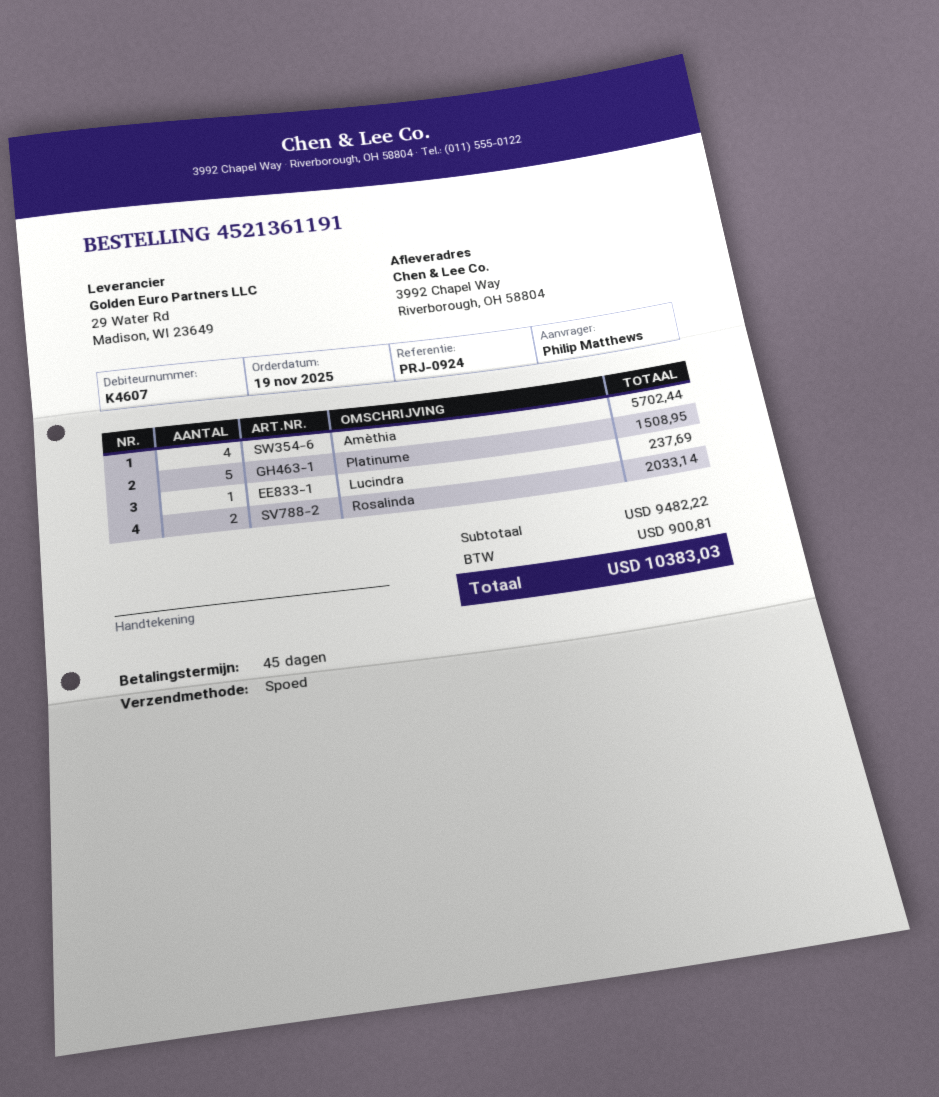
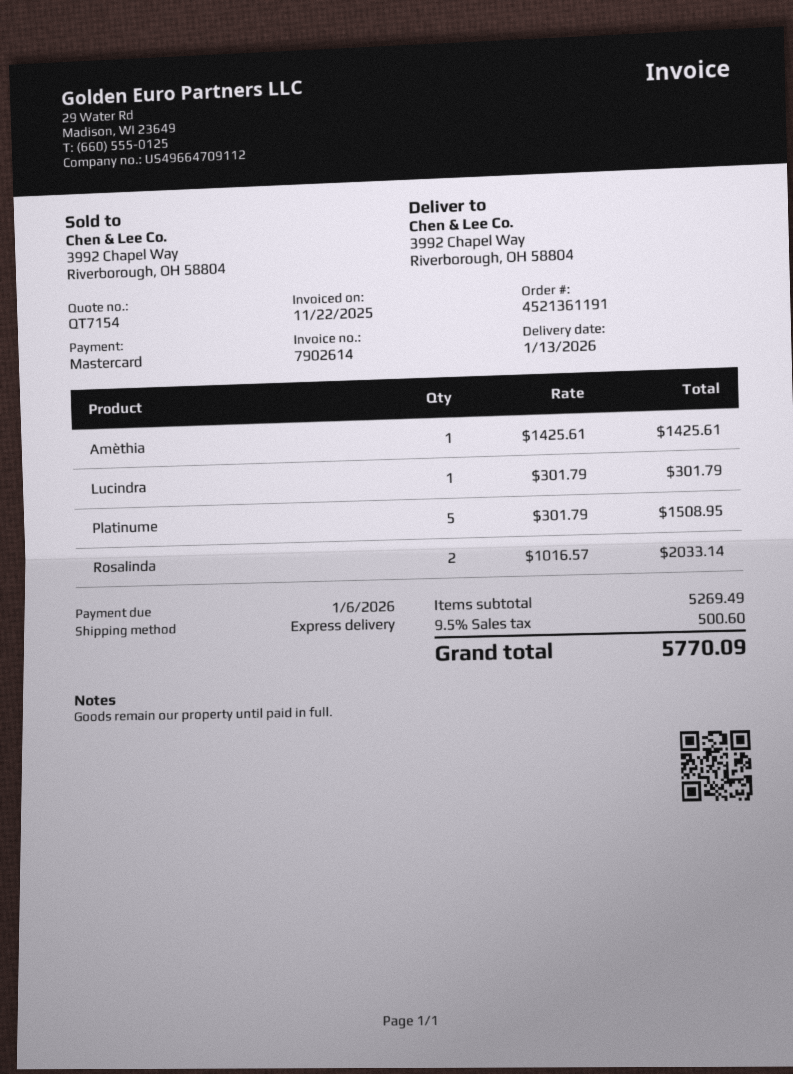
Amèthia: 4 for 5702.44 -> 1 for 1425.61
Lucindra: 1 for 237.69 -> 1 for 301.79
subtotal: 9482.22 -> 5269.49
tax: 900.81 -> 500.60
total: 10383.03 -> 5770.09

